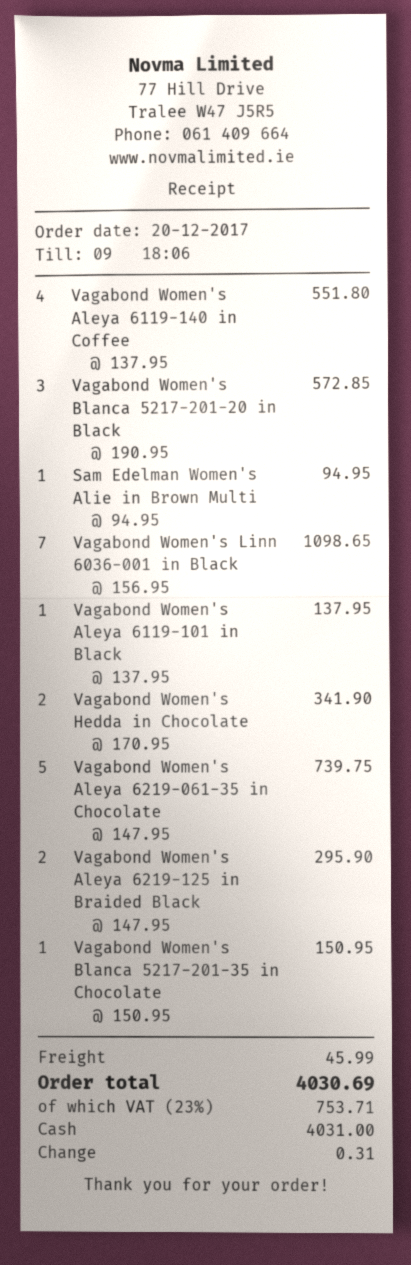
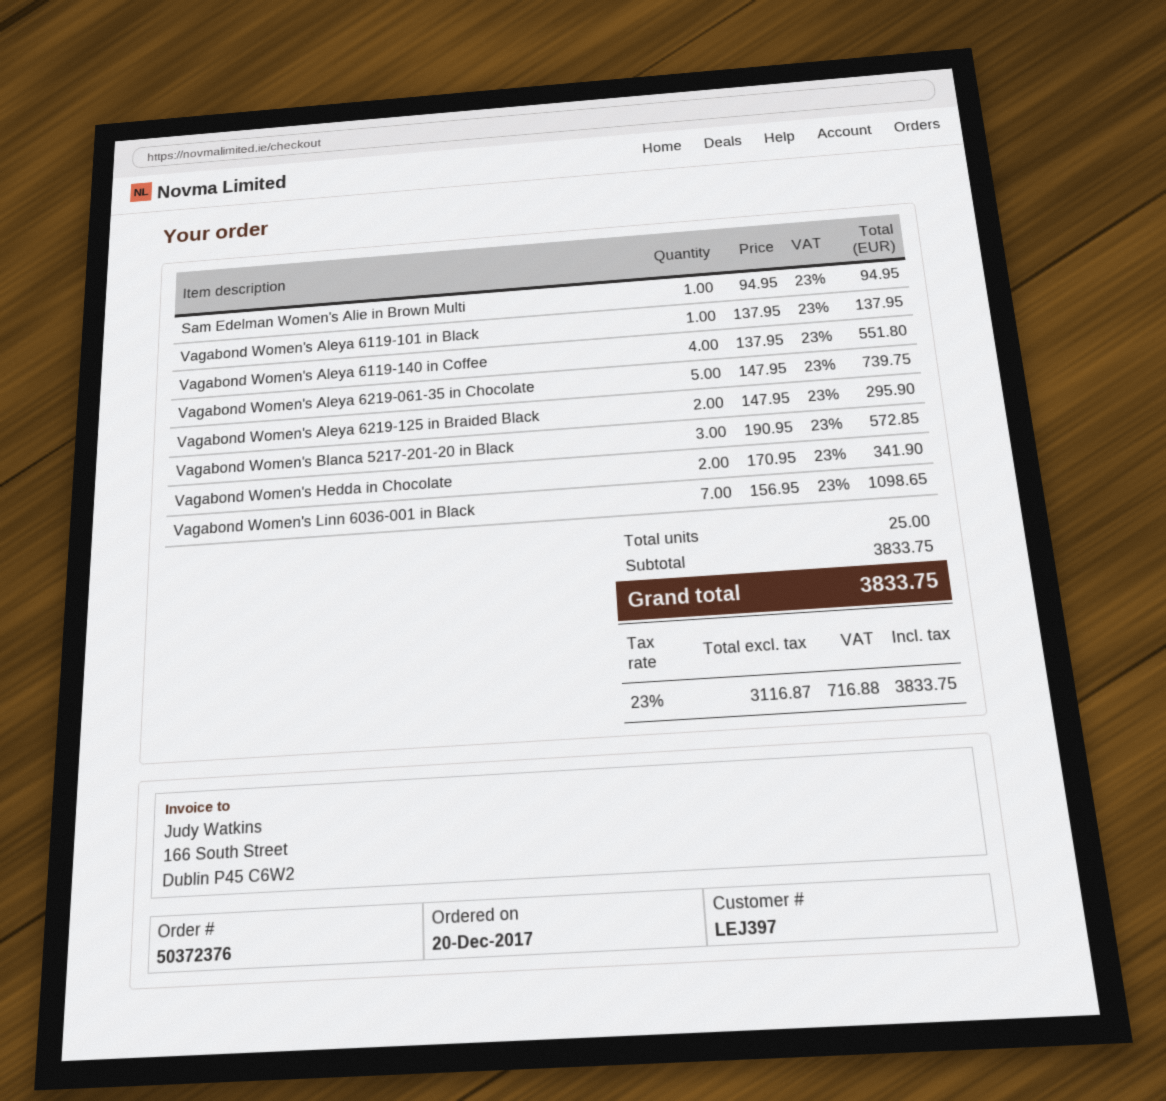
Vagabond Women's Blanca 5217-201-35 in Chocolate: 1 x 150.95 = 150.95 -> none
shipping: 45.99 -> none
tax: 23% = 753.71 -> 23% = 716.88
total: 4030.69 -> 3833.75

